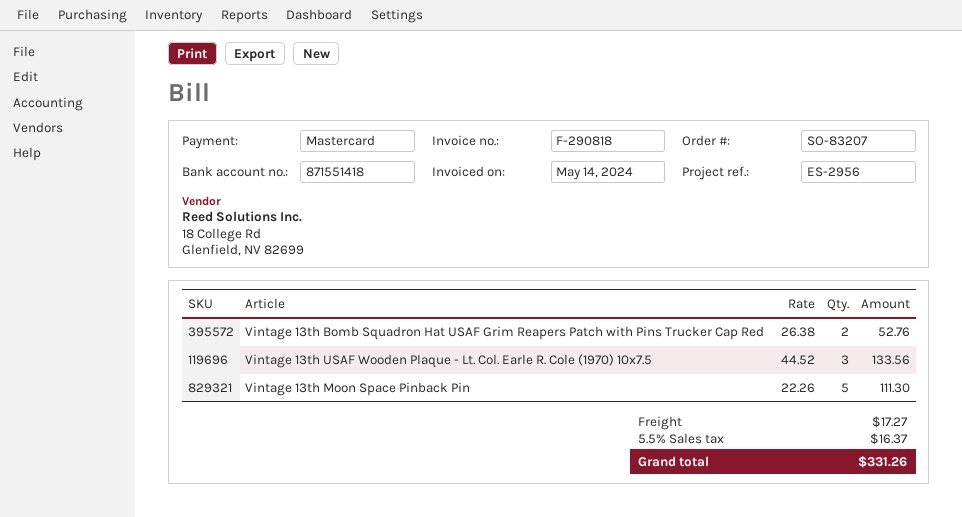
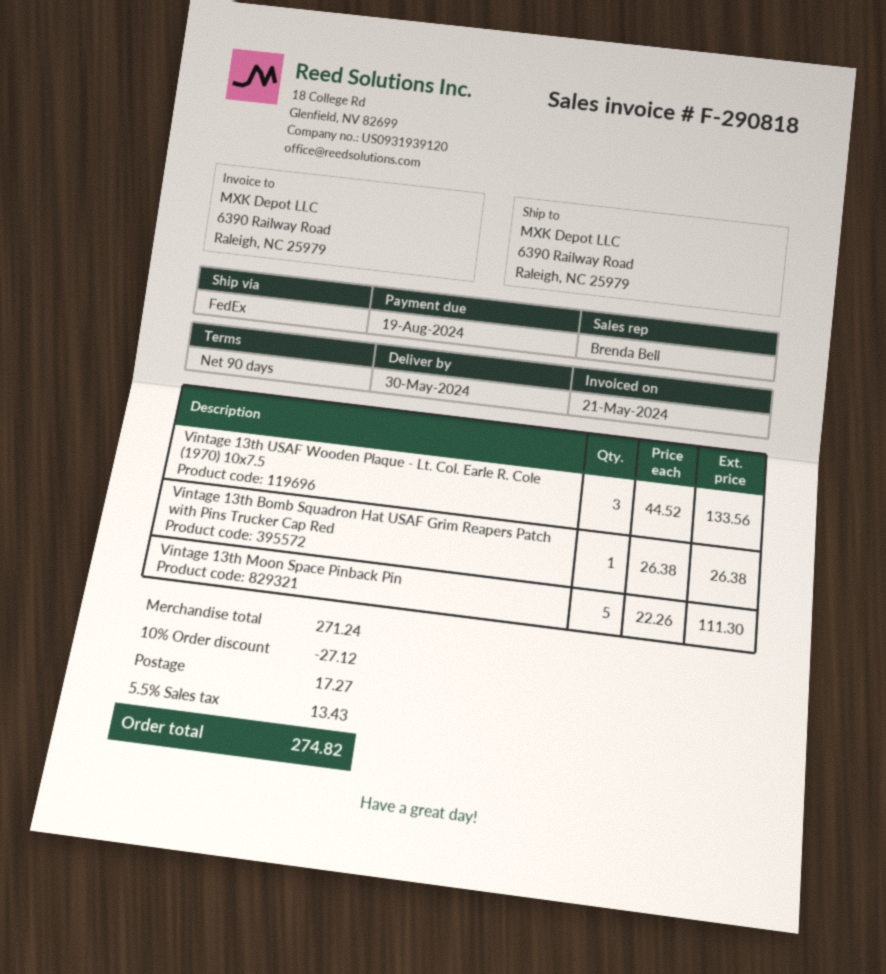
invoice date: 2024-05-14 -> 2024-05-21
Vintage 13th Bomb Squadron Hat USAF Grim Reapers Patch with Pins Trucker Cap Red: 2 x 26.38 = 52.76 -> 1 x 26.38 = 26.38
discount: none -> 10% = 27.12
tax: 5.5% = 16.37 -> 5.5% = 13.43
total: 331.26 -> 274.82

